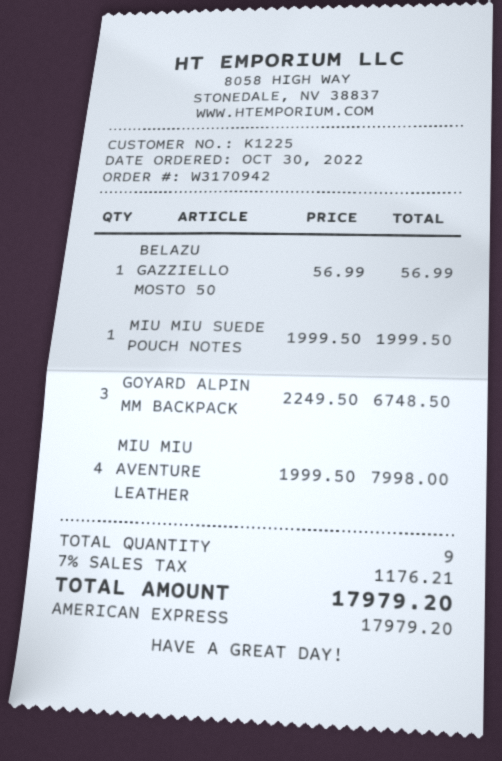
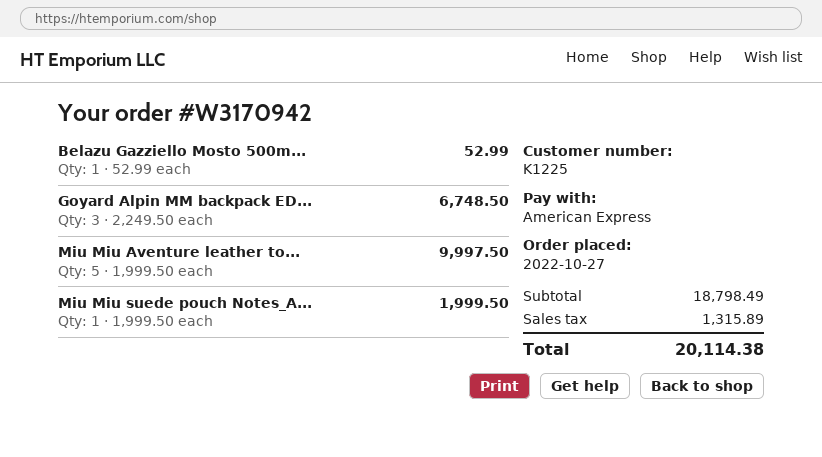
order date: 2022-10-30 -> 2022-10-27
BELAZU GAZZIELLO MOSTO 50: 1 x 56.99 = 56.99 -> 1 x 52.99 = 52.99
MIU MIU AVENTURE LEATHER: 4 x 1999.50 = 7998.00 -> 5 x 1999.50 = 9997.50
tax: 1176.21 -> 1315.89
total: 17979.20 -> 20114.38

